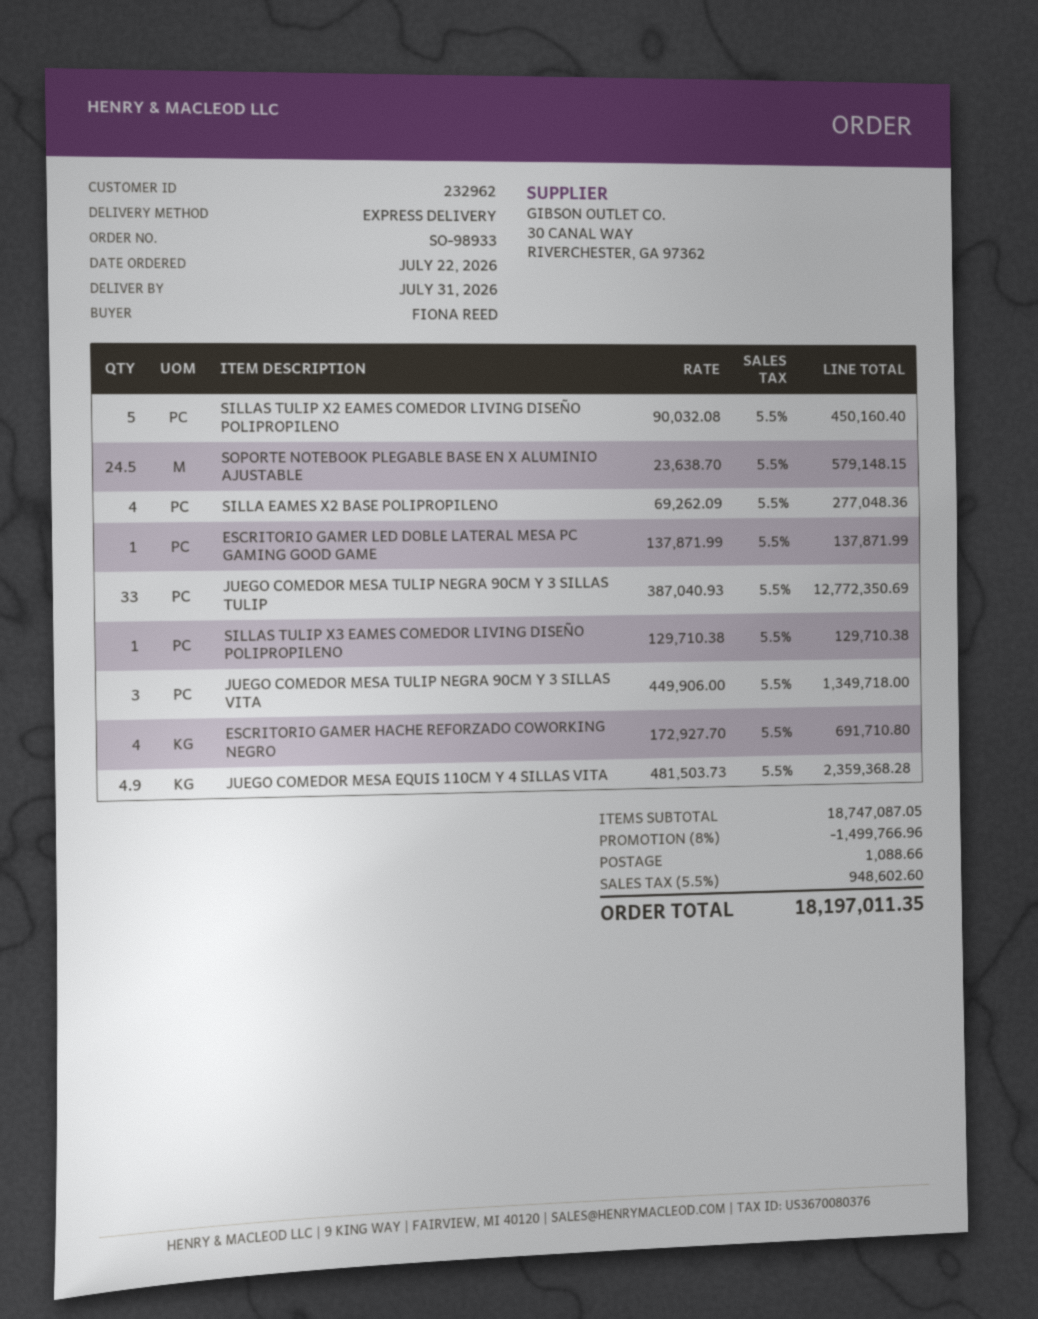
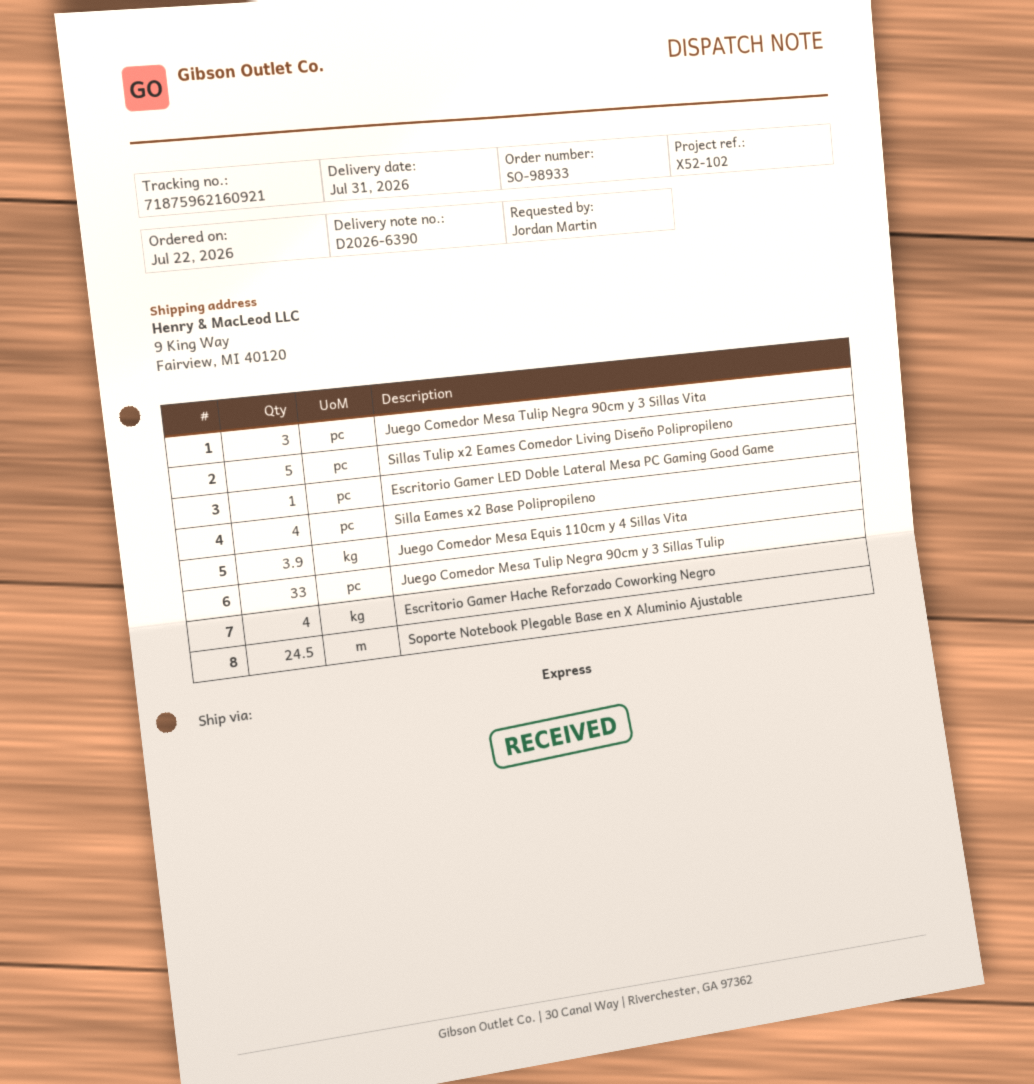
ordered by: FIONA REED -> Jordan Martin
SILLAS TULIP X3 EAMES COMEDOR LIVING DISEÑO POLIPROPILENO: 1 -> none
JUEGO COMEDOR MESA EQUIS 110CM Y 4 SILLAS VITA: 4.9 -> 3.9

